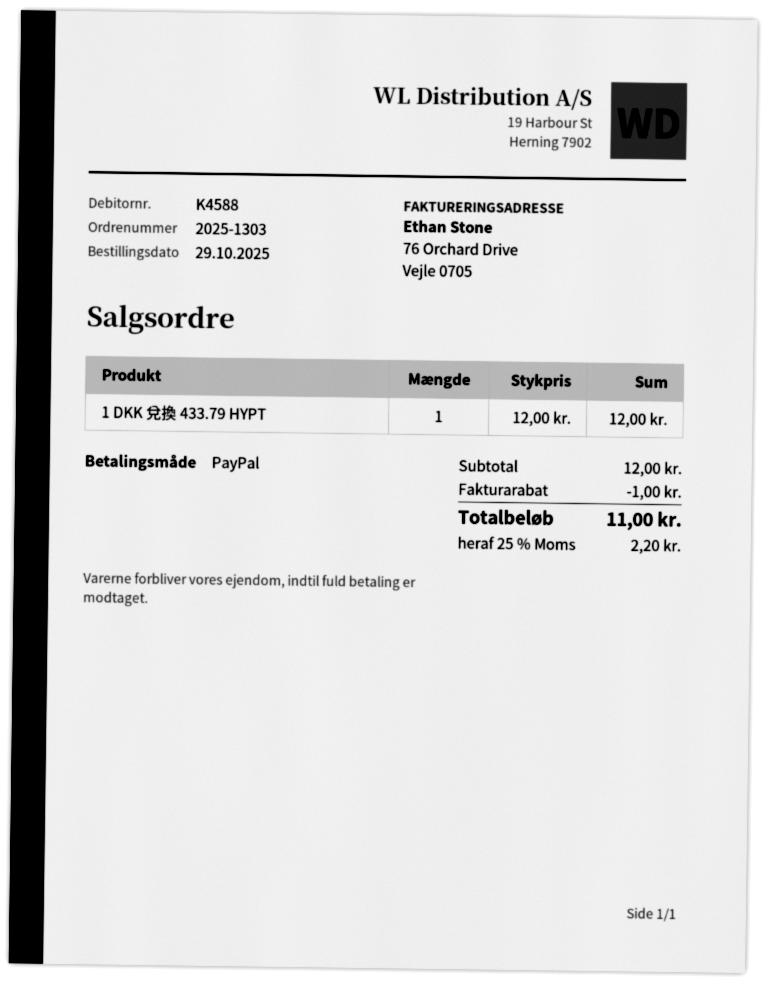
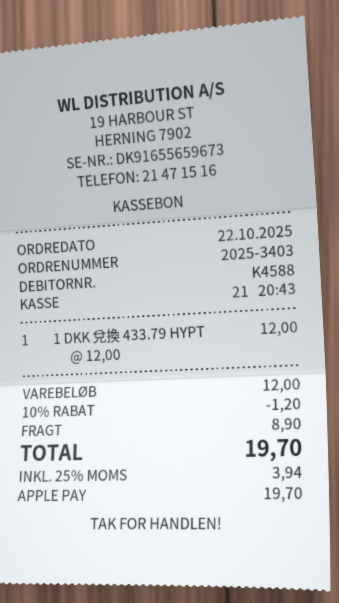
order number: 2025-1303 -> 2025-3403
order date: 2025-10-29 -> 2025-10-22
payment method: PayPal -> Apple Pay
discount: 1.00 -> 1.20
shipping: none -> 8.90
tax: 25% = 2.20 -> 25% = 3.94
total: 11.00 -> 19.70

